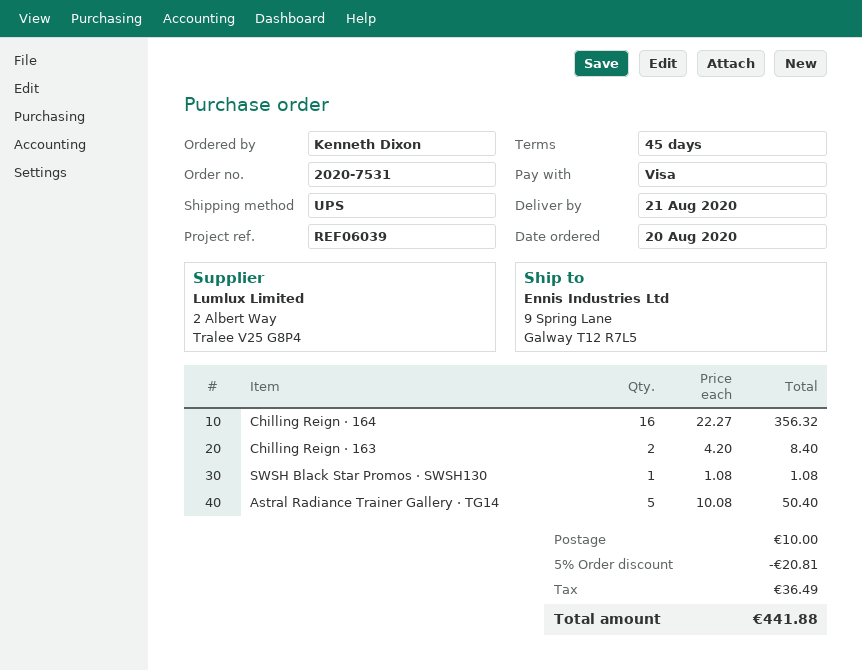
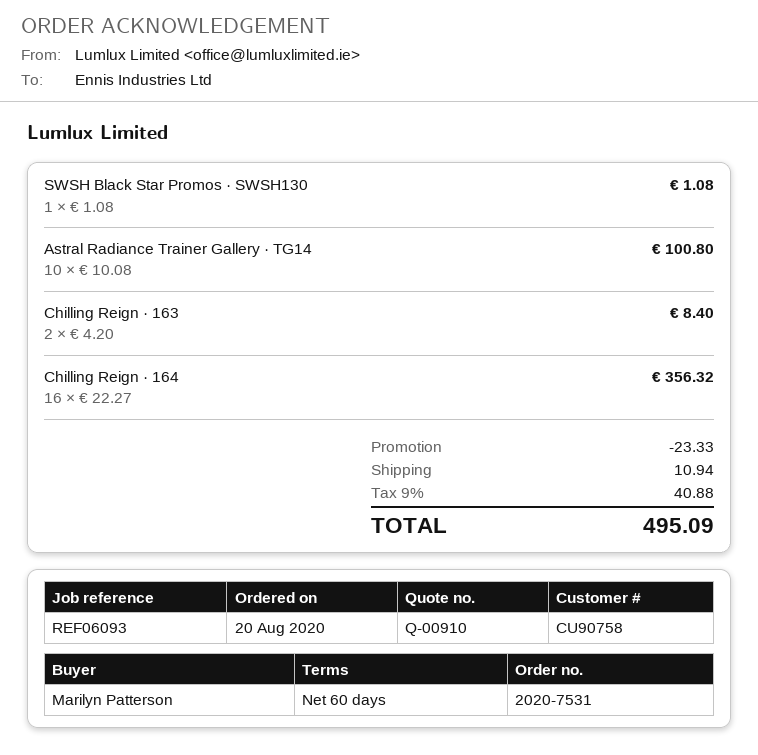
payment terms: 45 days -> 60 days
reference: REF06039 -> REF06093
ordered by: Kenneth Dixon -> Marilyn Patterson
Astral Radiance Trainer Gallery · TG14: 5 x 10.08 = 50.40 -> 10 x 10.08 = 100.80
discount: 20.81 -> 23.33
shipping: 10.00 -> 10.94
tax: 36.49 -> 40.88
total: 441.88 -> 495.09

